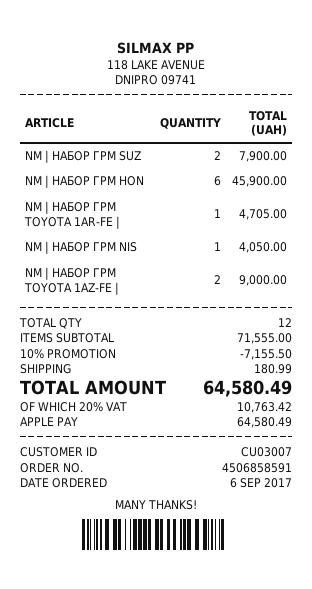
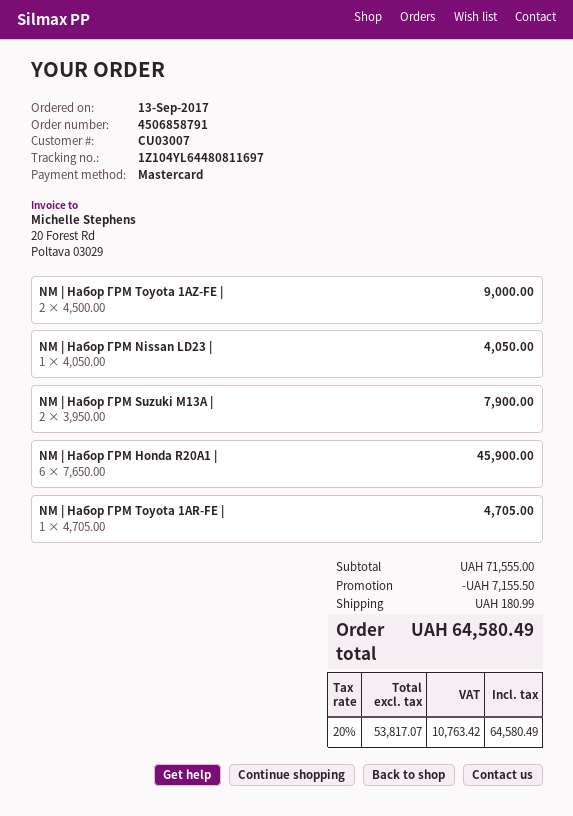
order number: 4506858591 -> 4506858791
order date: 2017-09-06 -> 2017-09-13
payment method: Apple Pay -> Mastercard

